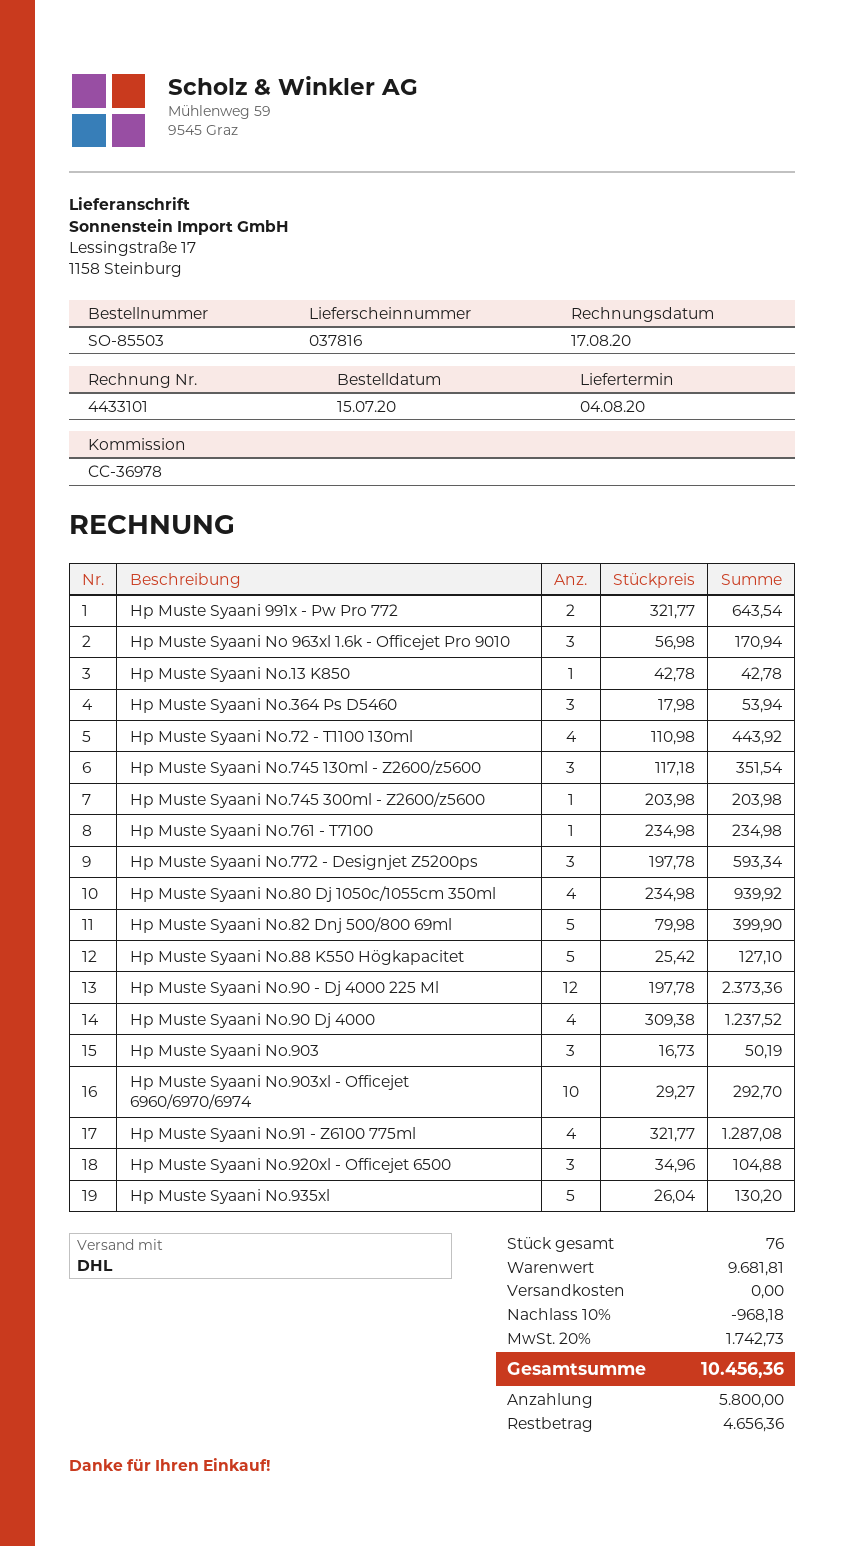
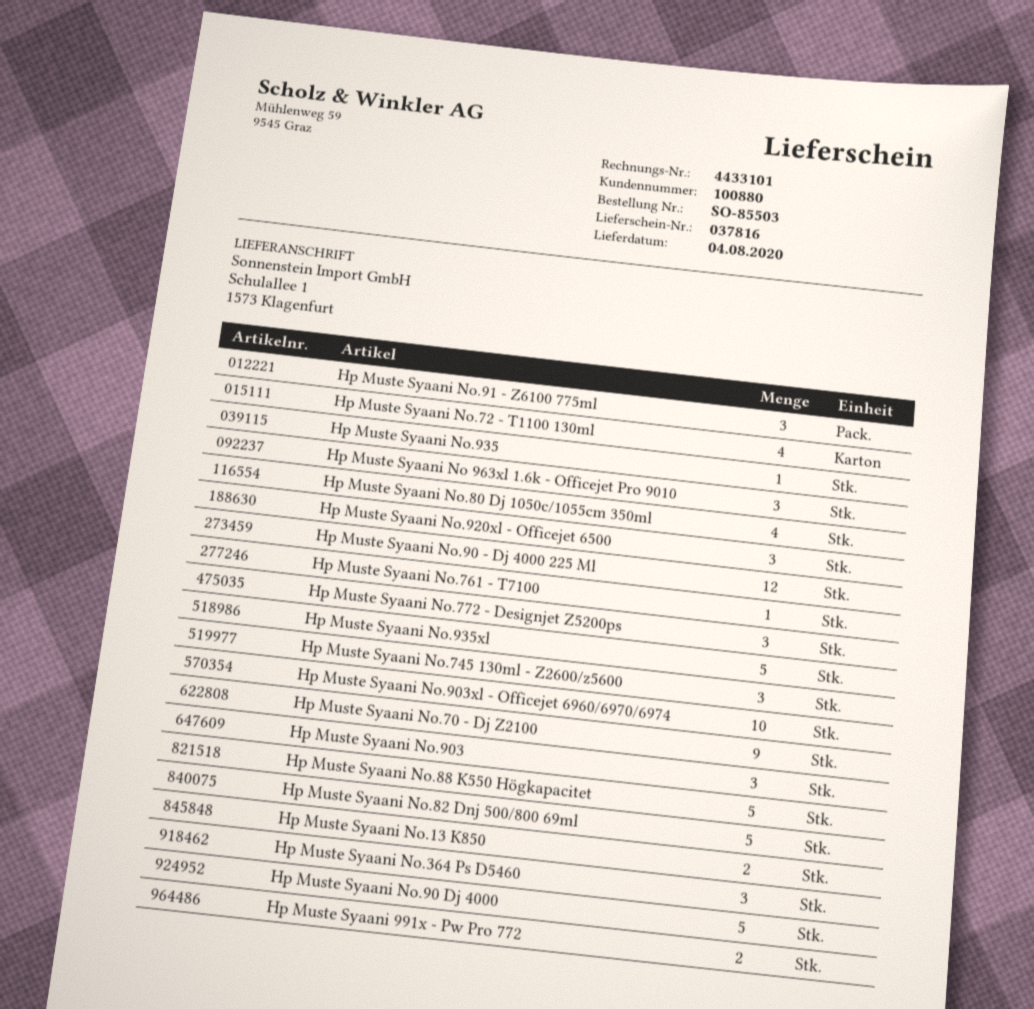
ship to: Lessingstraße 17, 1158 Steinburg -> Schulallee 1, 1573 Klagenfurt
Hp Muste Syaani No.13 K850: 1 -> 2
Hp Muste Syaani No.745 300ml - Z2600/z5600: 1 -> none
Hp Muste Syaani No.90 Dj 4000: 4 -> 5
Hp Muste Syaani No.91 - Z6100 775ml: 4 -> 3
Hp Muste Syaani No.935: none -> 1
Hp Muste Syaani No.70 - Dj Z2100: none -> 9

